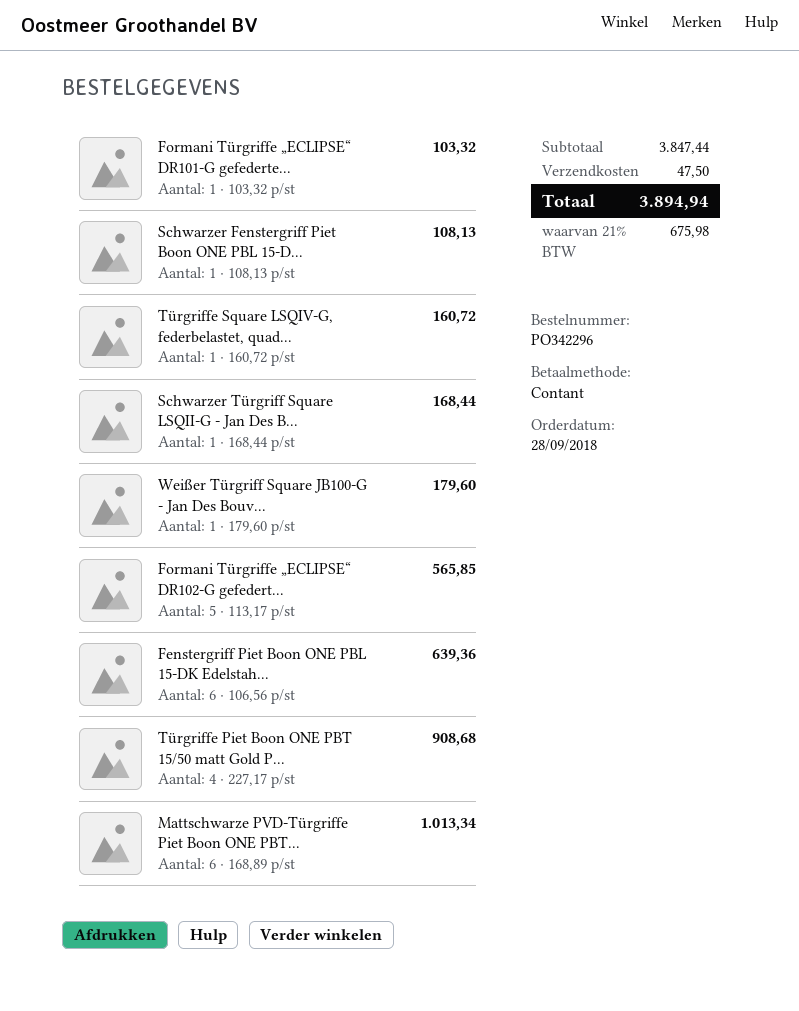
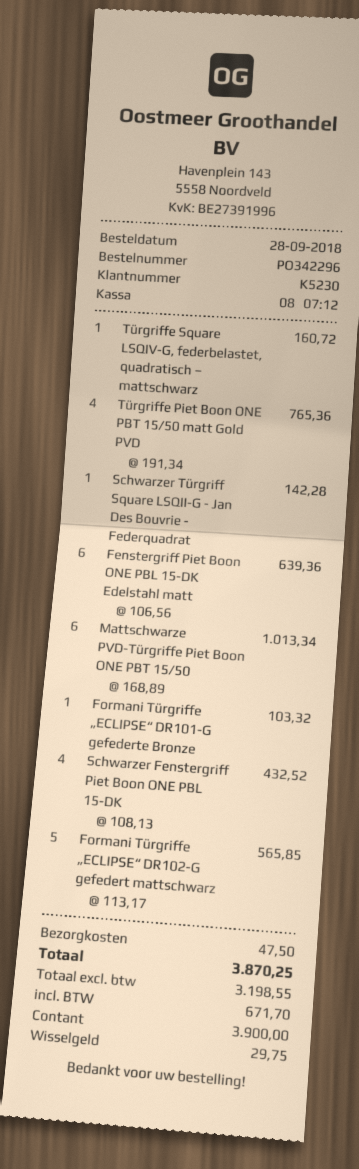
Schwarzer Fenstergriff Piet Boon ONE PBL 15-D...: 1 x 108.13 = 108.13 -> 4 x 108.13 = 432.52
Schwarzer Türgriff Square LSQII-G - Jan Des B...: 1 x 168.44 = 168.44 -> 1 x 142.28 = 142.28
Weißer Türgriff Square JB100-G - Jan Des Bouv...: 1 x 179.60 = 179.60 -> none
Türgriffe Piet Boon ONE PBT 15/50 matt Gold P...: 4 x 227.17 = 908.68 -> 4 x 191.34 = 765.36
tax: 675.98 -> 671.70
total: 3894.94 -> 3870.25

